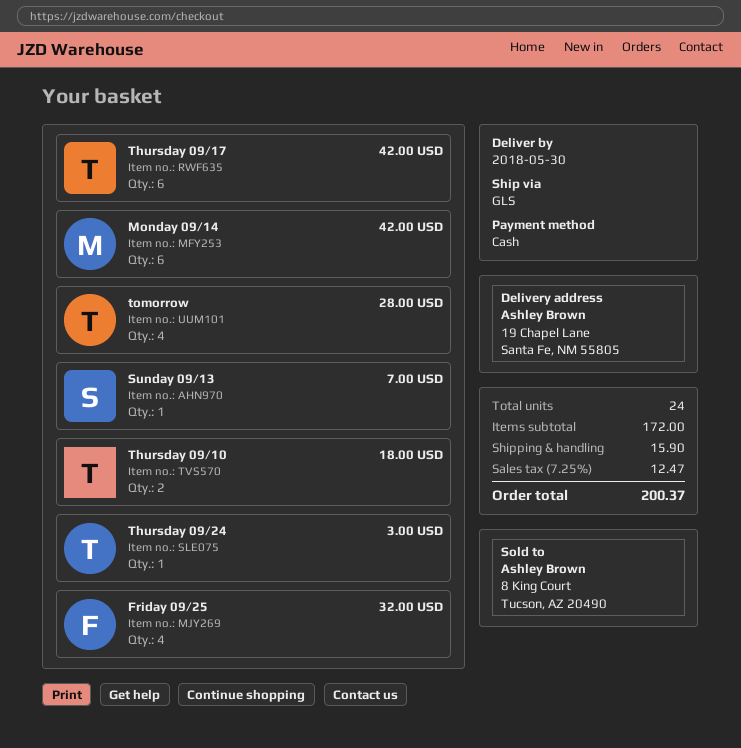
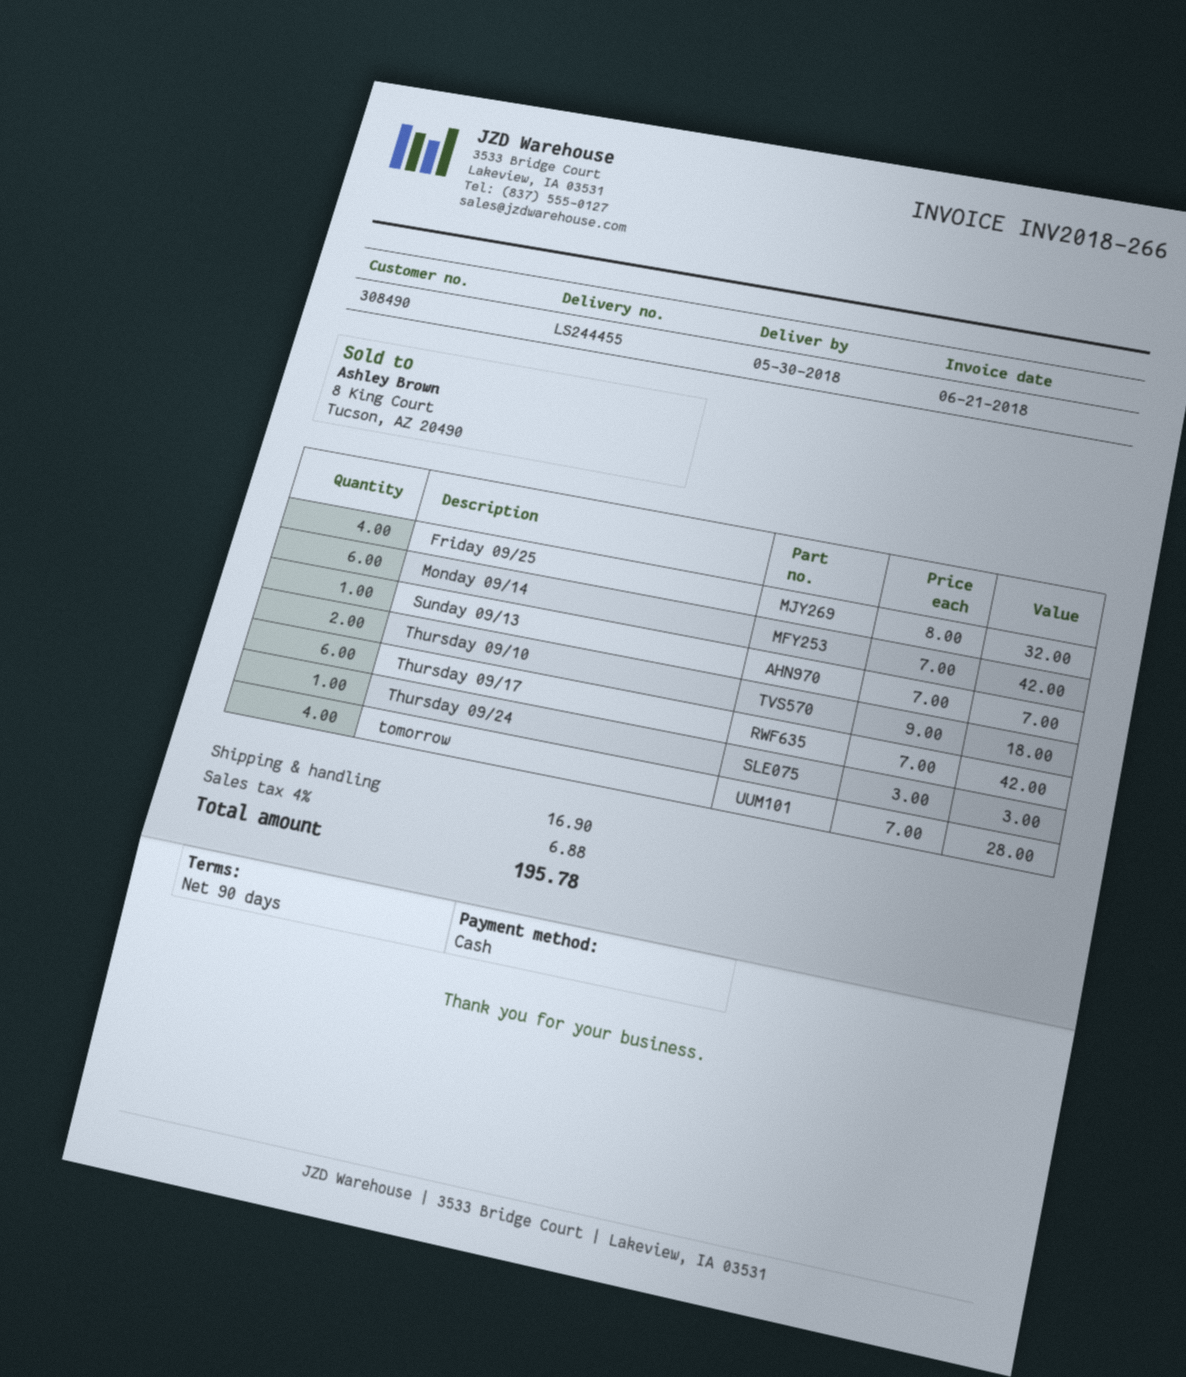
shipping: 15.90 -> 16.90
tax: 7.25% = 12.47 -> 4% = 6.88
total: 200.37 -> 195.78

